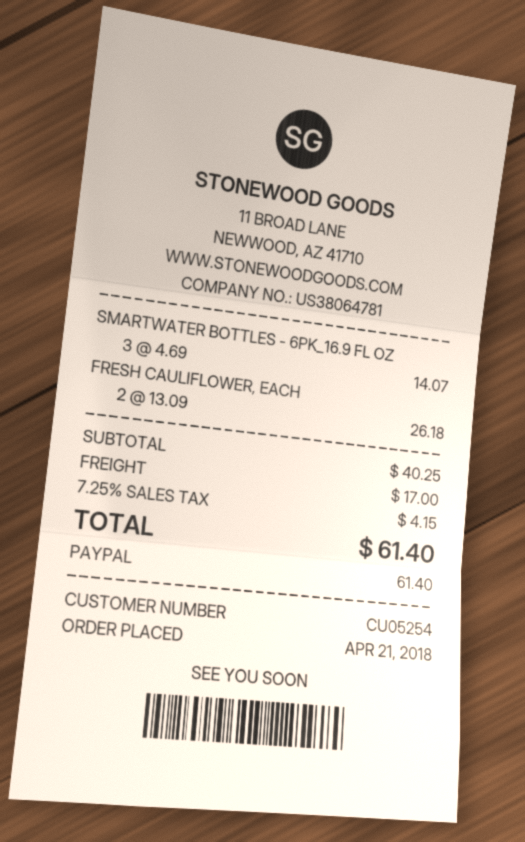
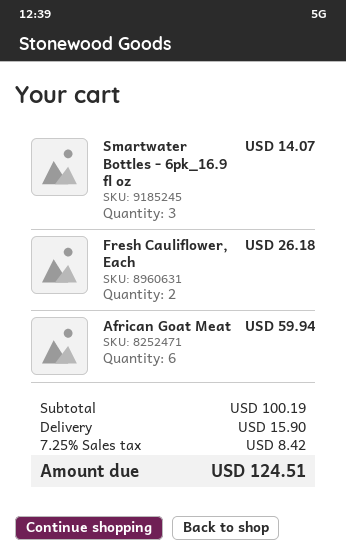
African Goat Meat: none -> 6 for 59.94
subtotal: 40.25 -> 100.19
shipping: 17.00 -> 15.90
tax: 7.25% = 4.15 -> 7.25% = 8.42
total: 61.40 -> 124.51

